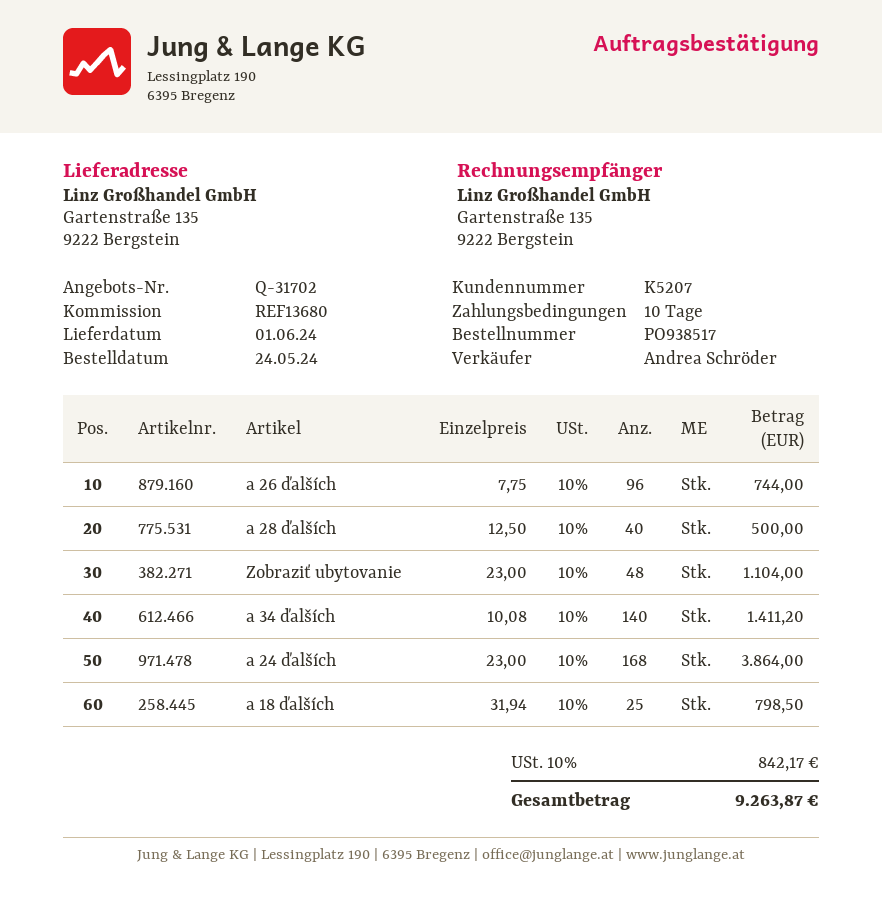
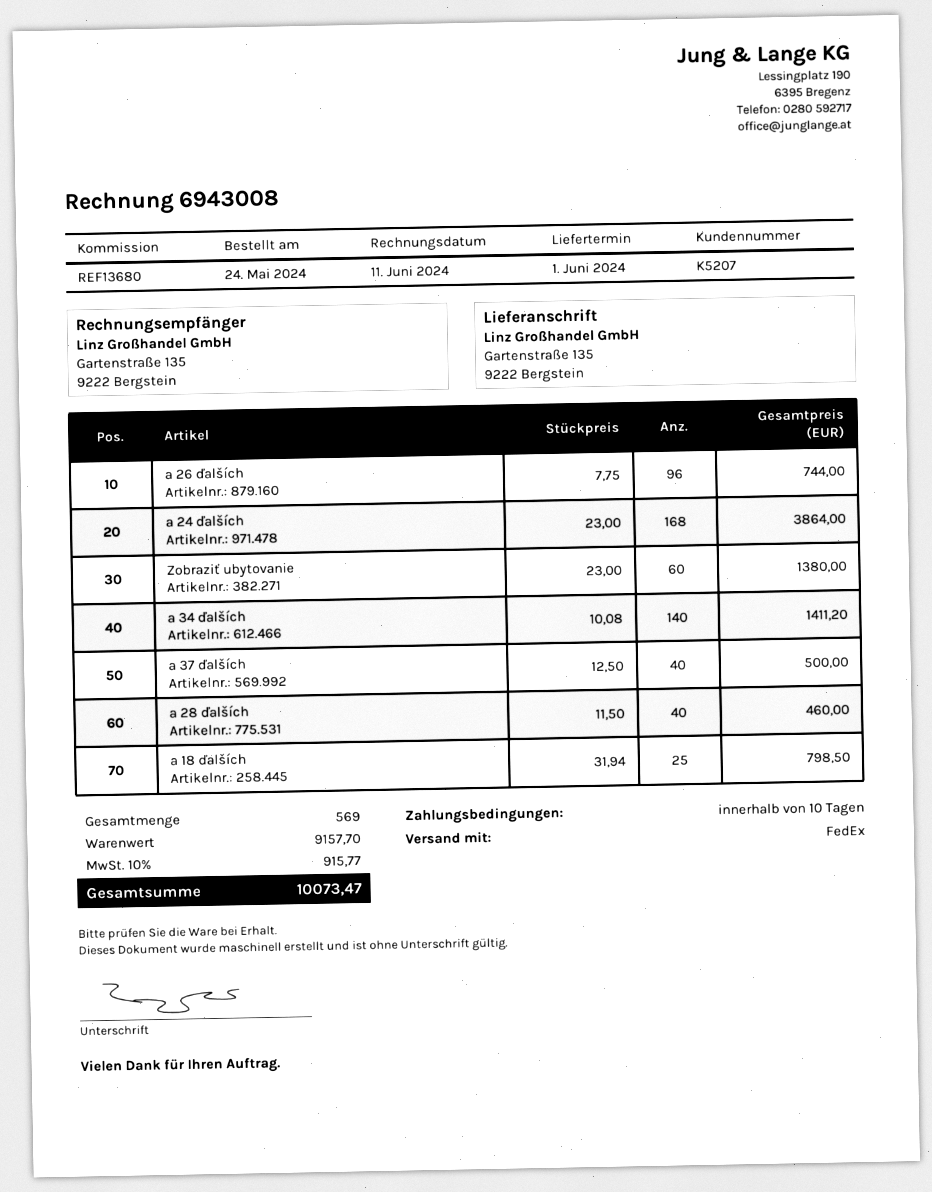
a 28 ďalších: 40 x 12.50 = 500.00 -> 40 x 11.50 = 460.00
Zobraziť ubytovanie: 48 x 23.00 = 1104.00 -> 60 x 23.00 = 1380.00
a 37 ďalších: none -> 40 x 12.50 = 500.00
tax: 10% = 842.17 -> 10% = 915.77
total: 9263.87 -> 10073.47

